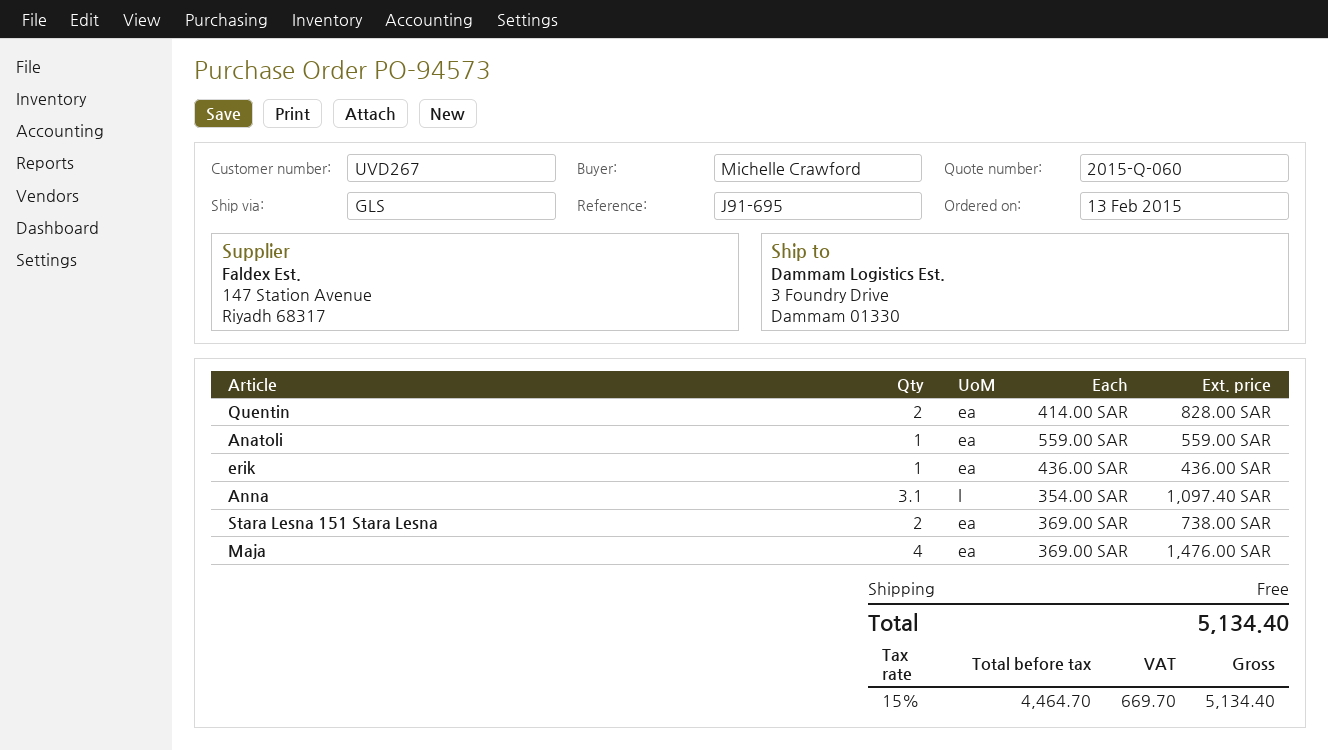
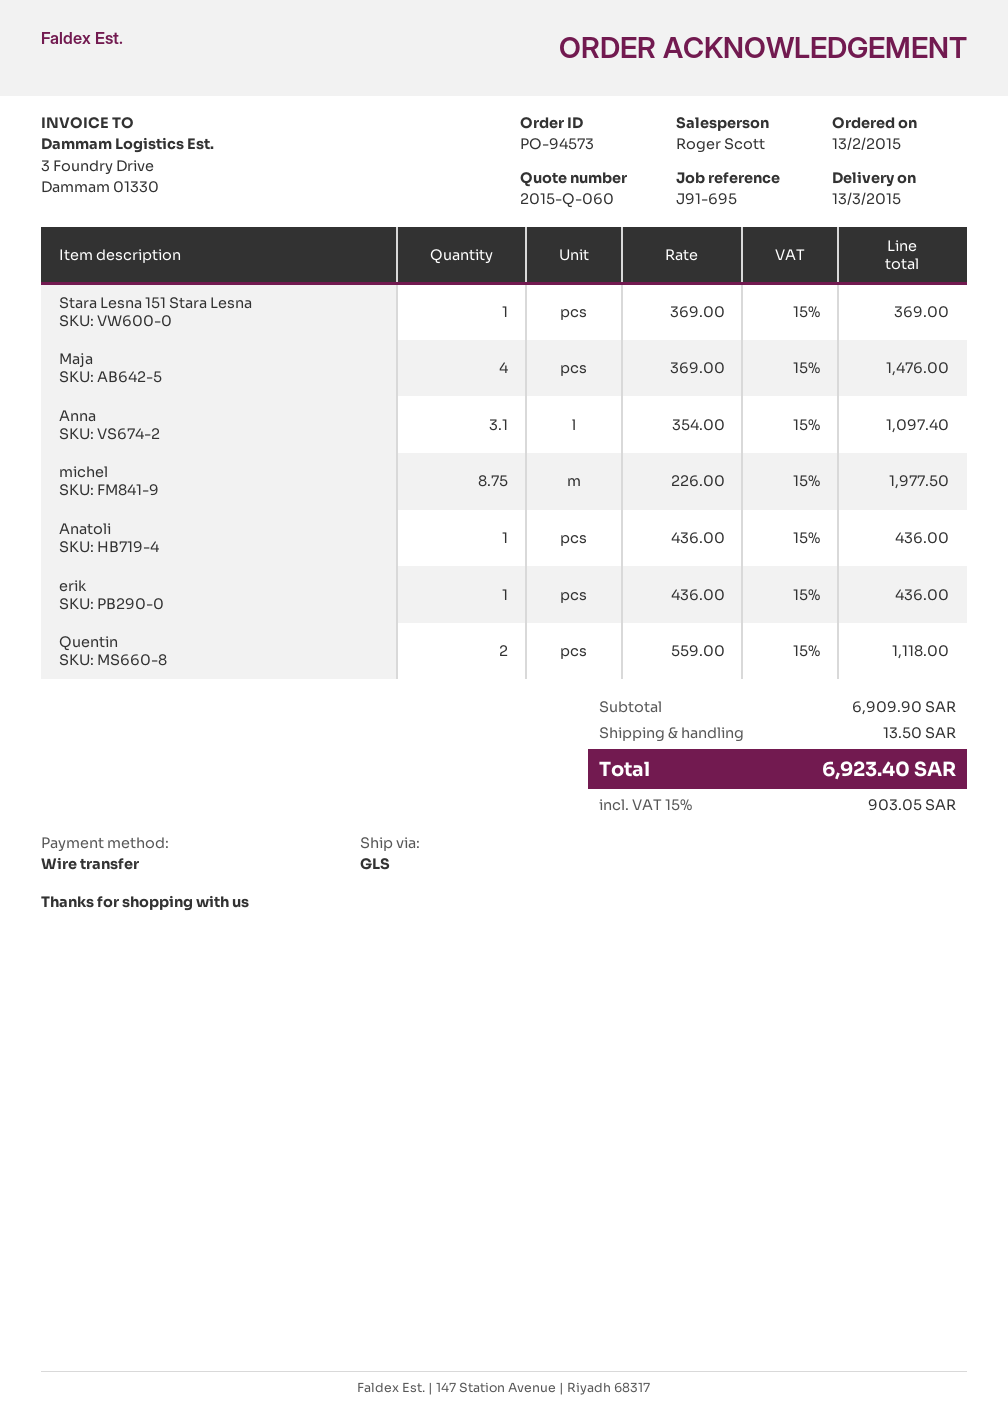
Quentin: 2 x 414.00 = 828.00 -> 2 x 559.00 = 1118.00
Anatoli: 1 x 559.00 = 559.00 -> 1 x 436.00 = 436.00
Stara Lesna 151 Stara Lesna: 2 x 369.00 = 738.00 -> 1 x 369.00 = 369.00
michel: none -> 8.75 x 226.00 = 1977.50
shipping: 0.00 -> 13.50
tax: 15% = 669.70 -> 15% = 903.05
total: 5134.40 -> 6923.40

